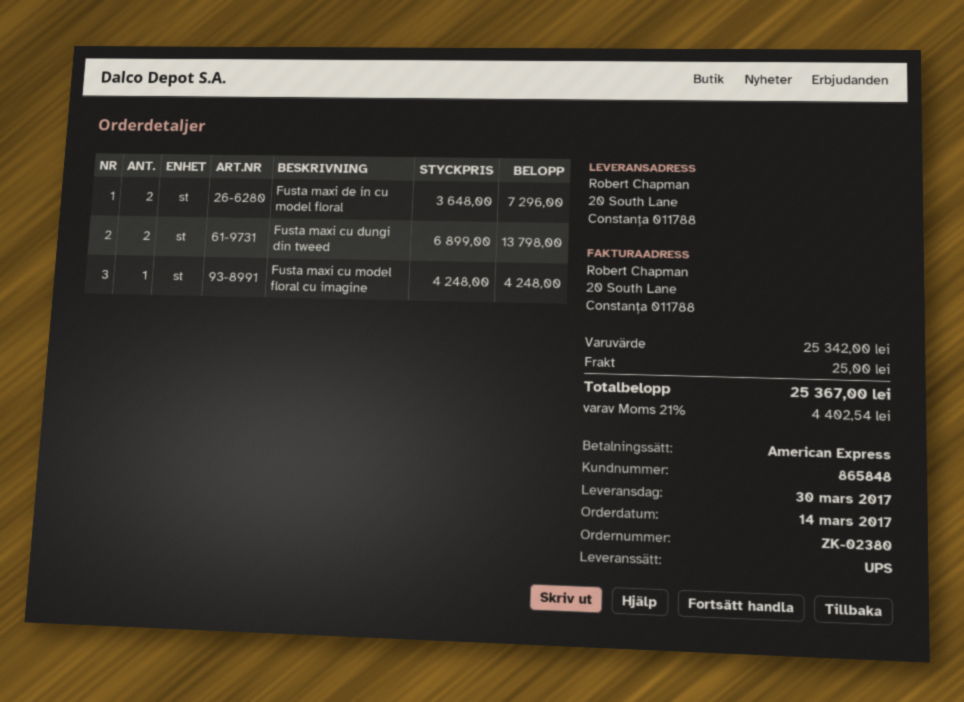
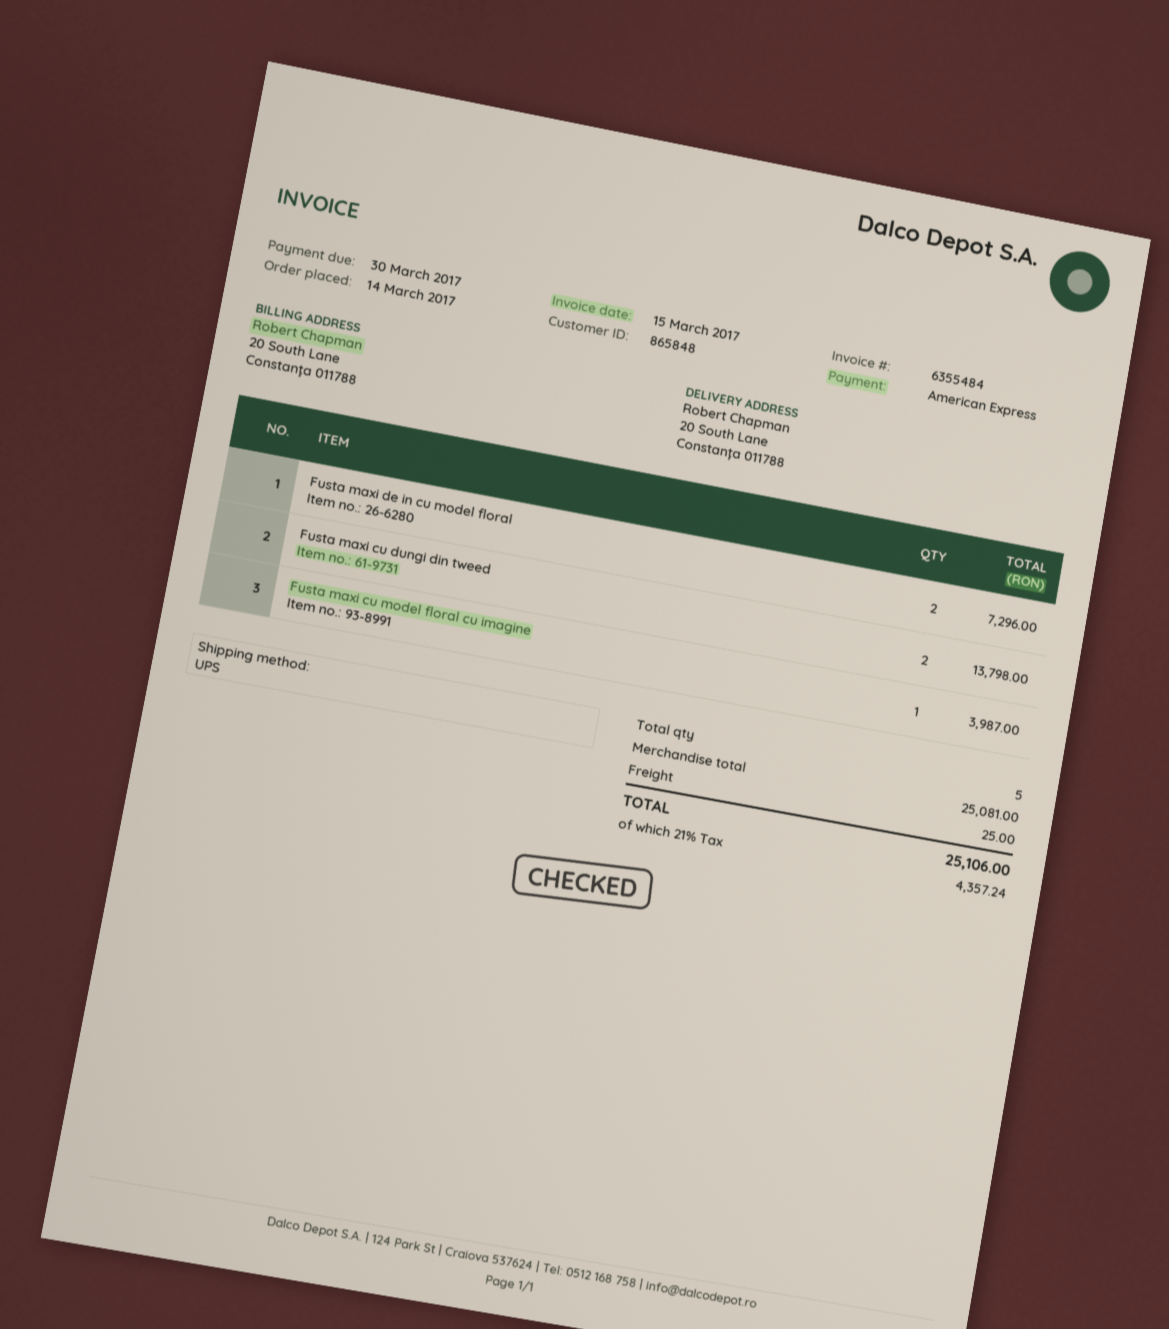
Fusta maxi cu model floral cu imagine: 1 for 4248.00 -> 1 for 3987.00
subtotal: 25342.00 -> 25081.00
tax: 21% = 4402.54 -> 21% = 4357.24
total: 25367.00 -> 25106.00

